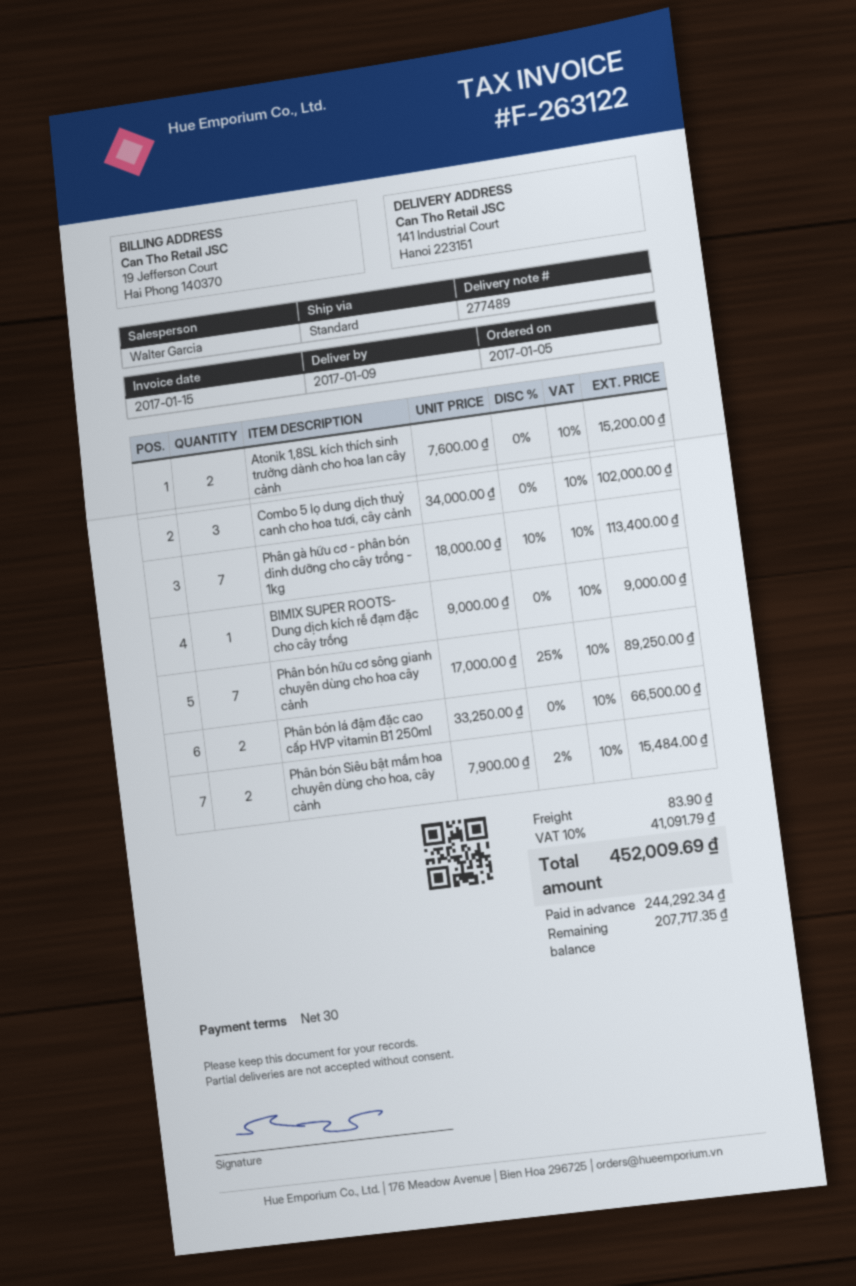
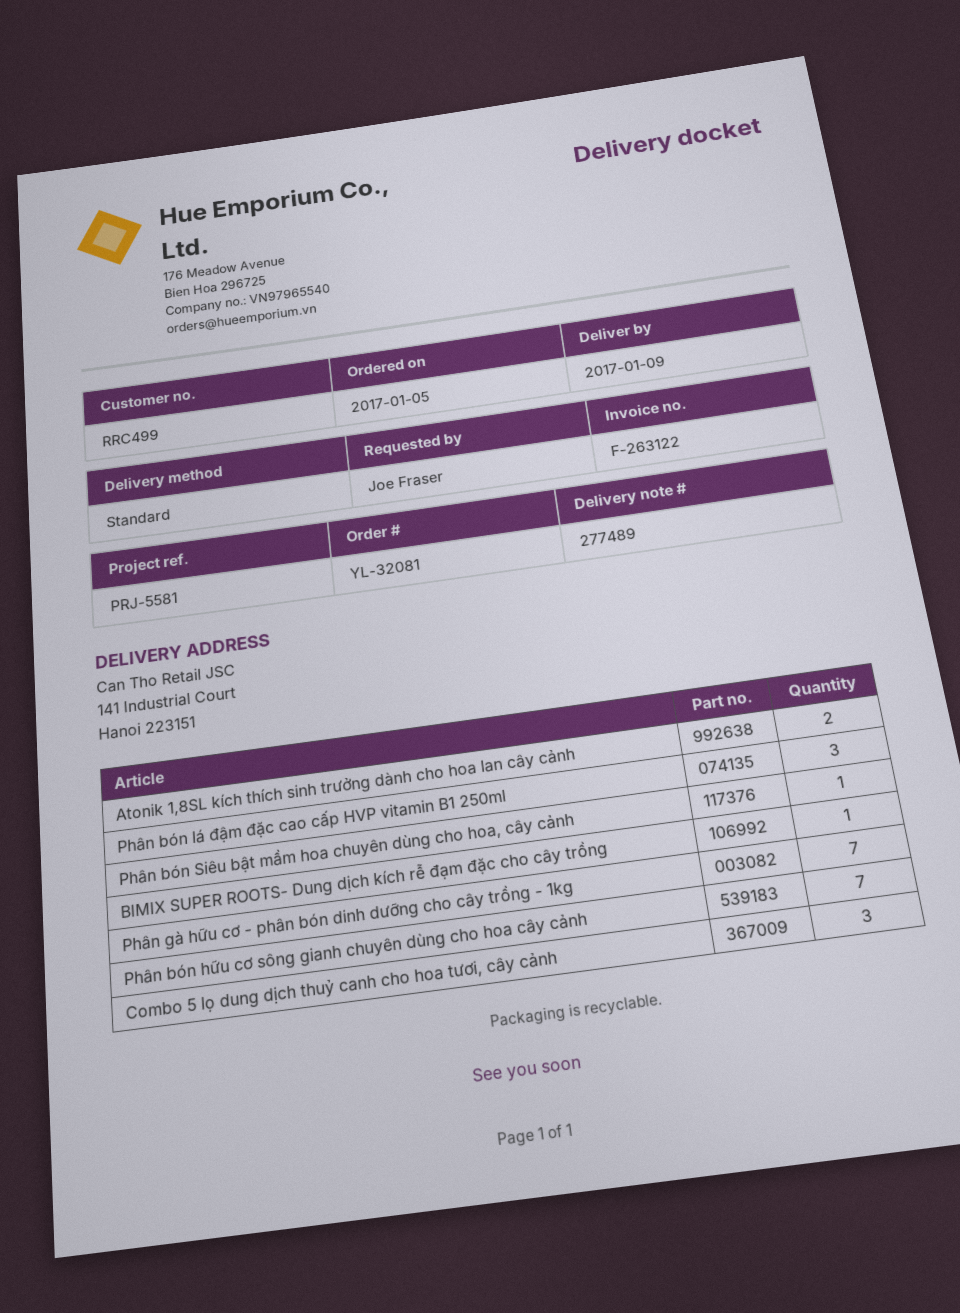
Phân bón lá đậm đặc cao cấp HVP vitamin B1 250ml: 2 -> 3
Phân bón Siêu bật mầm hoa chuyên dùng cho hoa, cây cảnh: 2 -> 1

